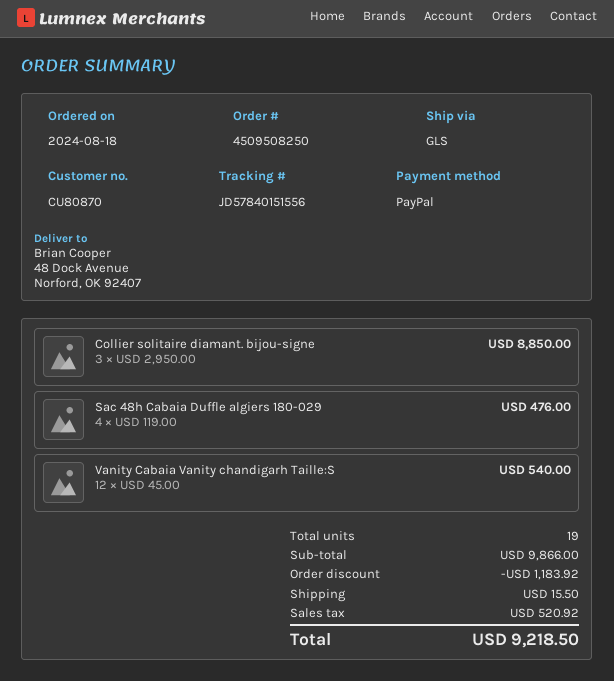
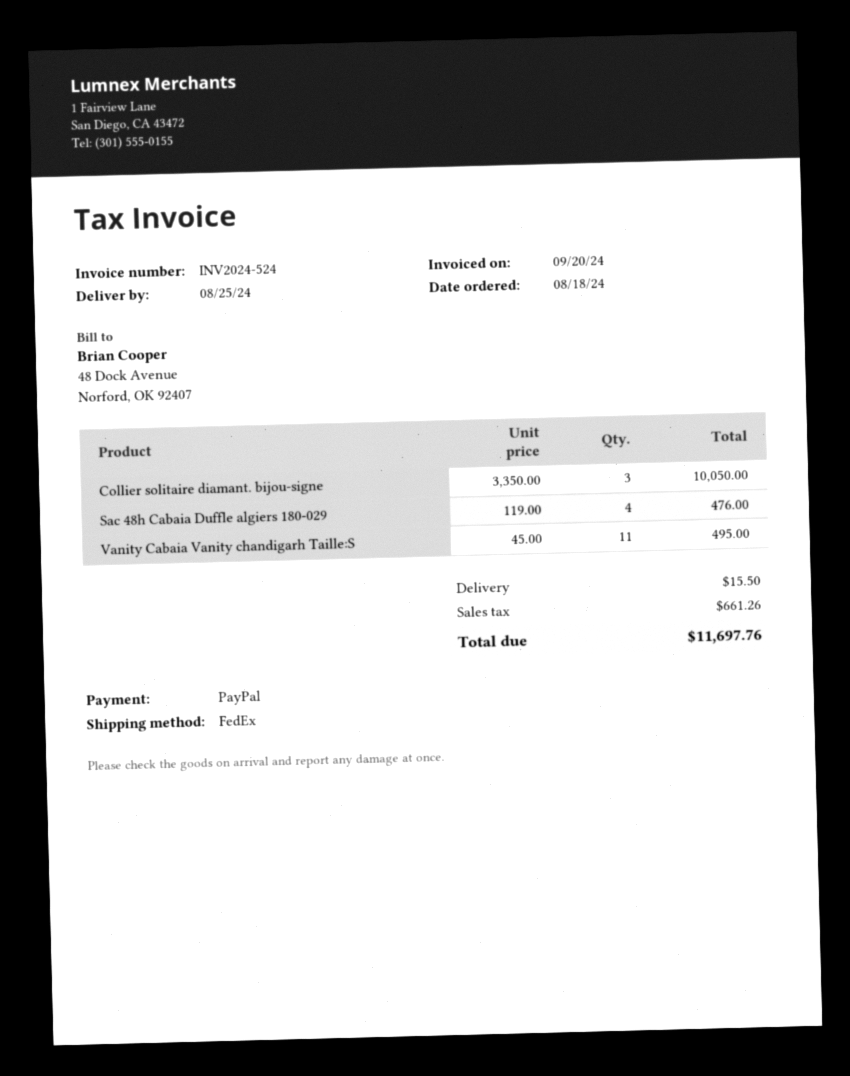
shipping method: GLS -> FedEx
Collier solitaire diamant. bijou-signe: 3 x 2950.00 = 8850.00 -> 3 x 3350.00 = 10050.00
Vanity Cabaia Vanity chandigarh Taille:S: 12 x 45.00 = 540.00 -> 11 x 45.00 = 495.00
discount: 1183.92 -> none
tax: 520.92 -> 661.26
total: 9218.50 -> 11697.76

